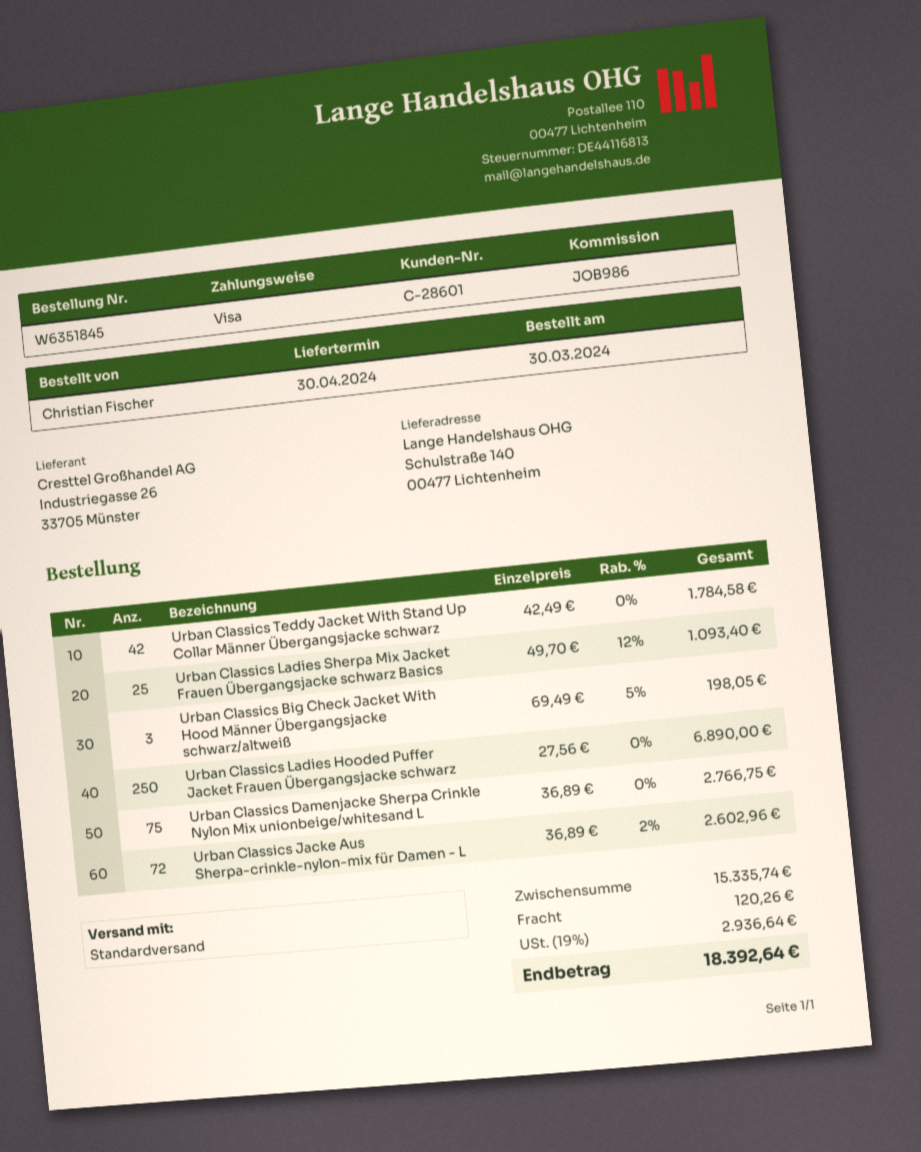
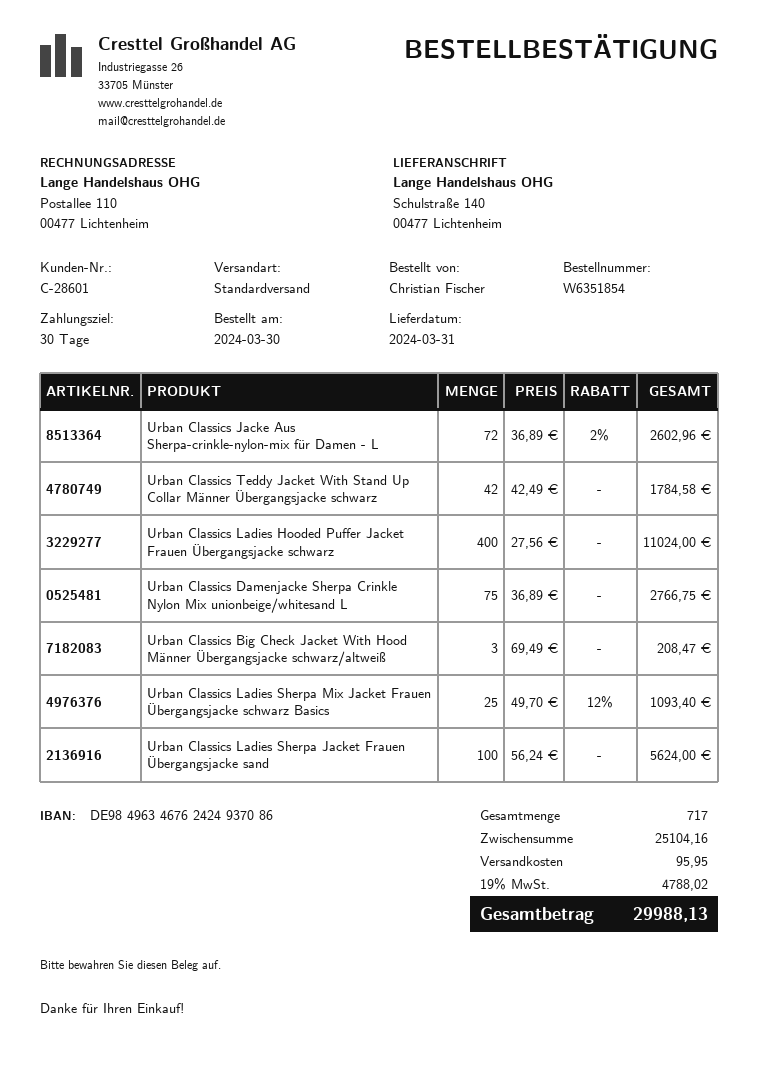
order number: W6351845 -> W6351854
delivery date: 2024-04-30 -> 2024-03-31
Urban Classics Big Check Jacket With Hood Männer Übergangsjacke schwarz/altweiß: 3 x 69.49 - 5% = 198.05 -> 3 x 69.49 = 208.47
Urban Classics Ladies Hooded Puffer Jacket Frauen Übergangsjacke schwarz: 250 x 27.56 = 6890.00 -> 400 x 27.56 = 11024.00
Urban Classics Ladies Sherpa Jacket Frauen Übergangsjacke sand: none -> 100 x 56.24 = 5624.00
subtotal: 15335.74 -> 25104.16
shipping: 120.26 -> 95.95
tax: 19% = 2936.64 -> 19% = 4788.02
total: 18392.64 -> 29988.13

